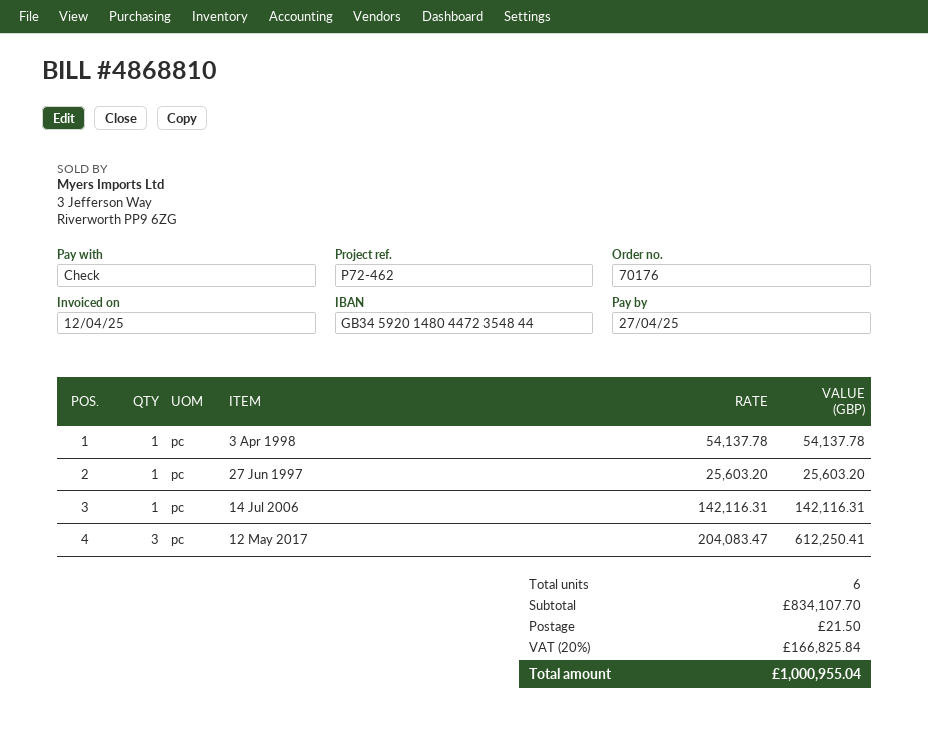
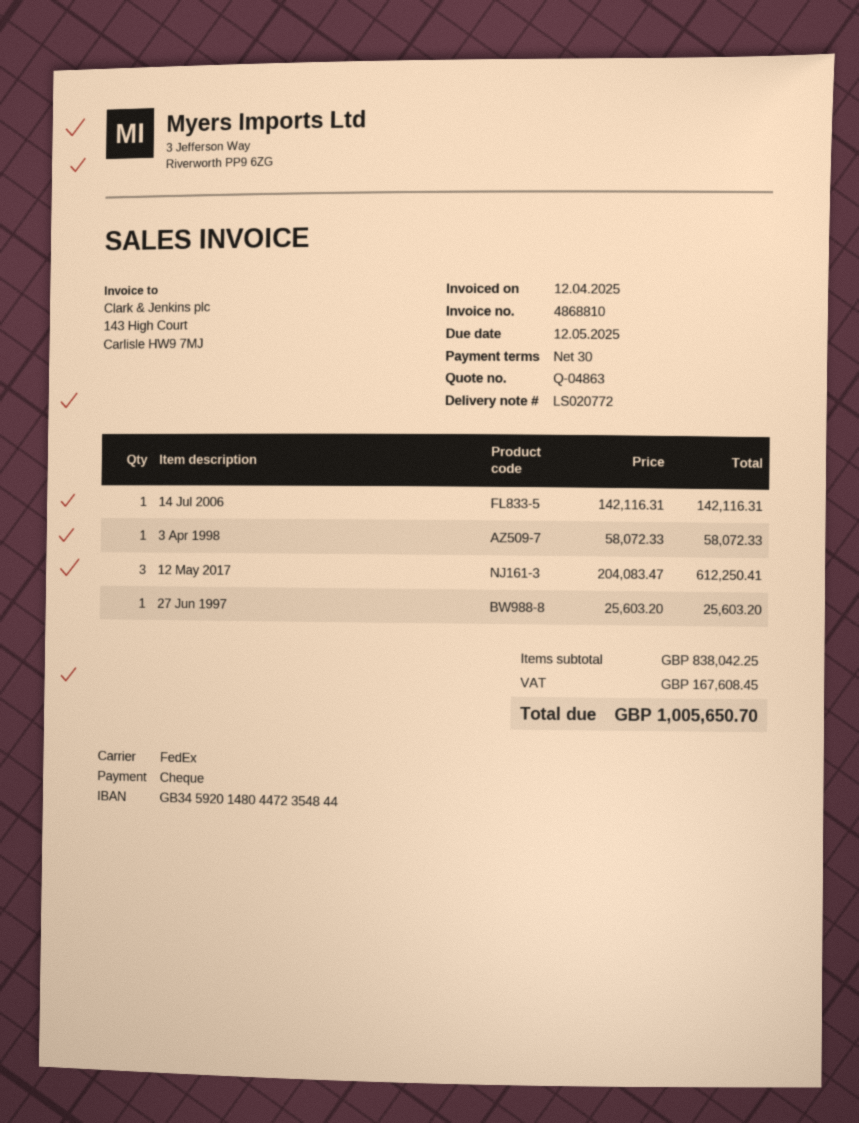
due date: 2025-04-27 -> 2025-05-12
3 Apr 1998: 1 x 54137.78 = 54137.78 -> 1 x 58072.33 = 58072.33
subtotal: 834107.70 -> 838042.25
shipping: 21.50 -> none
tax: 166825.84 -> 167608.45
total: 1000955.04 -> 1005650.70

